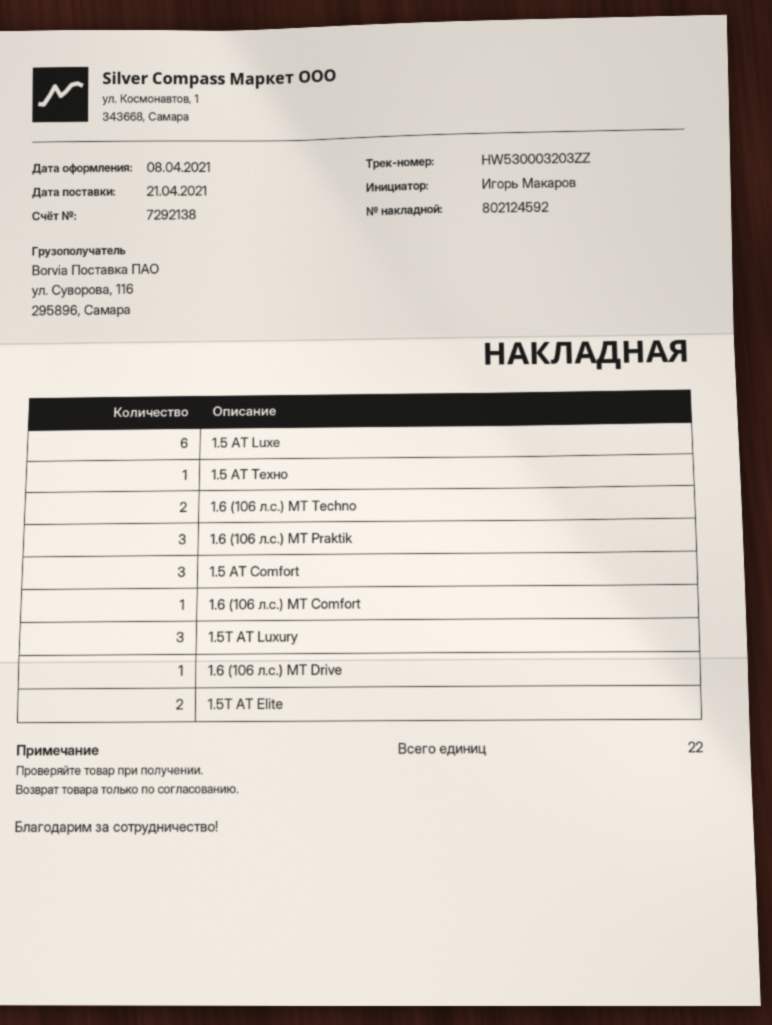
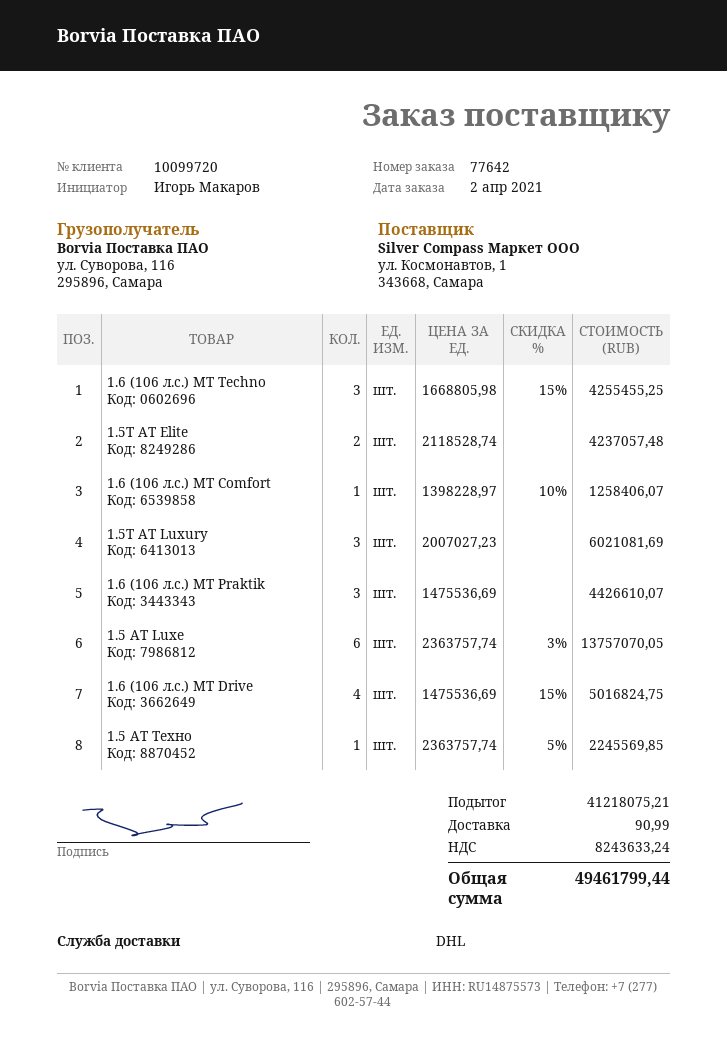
order date: 2021-04-08 -> 2021-04-02
1.6 (106 л.с.) MT Techno: 2 -> 3
1.5 AT Comfort: 3 -> none
1.6 (106 л.с.) MT Drive: 1 -> 4

